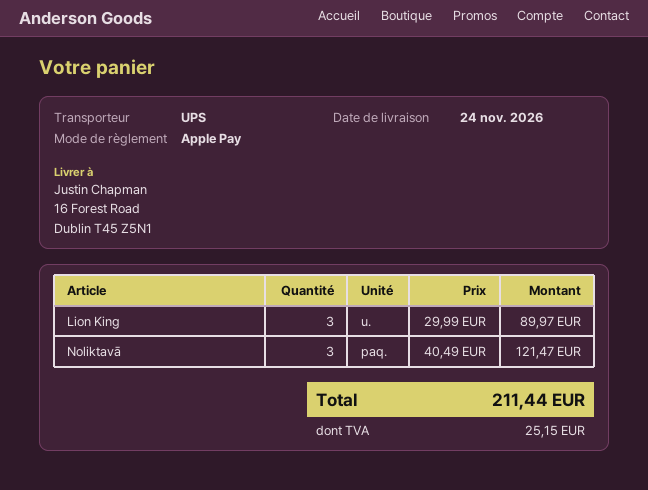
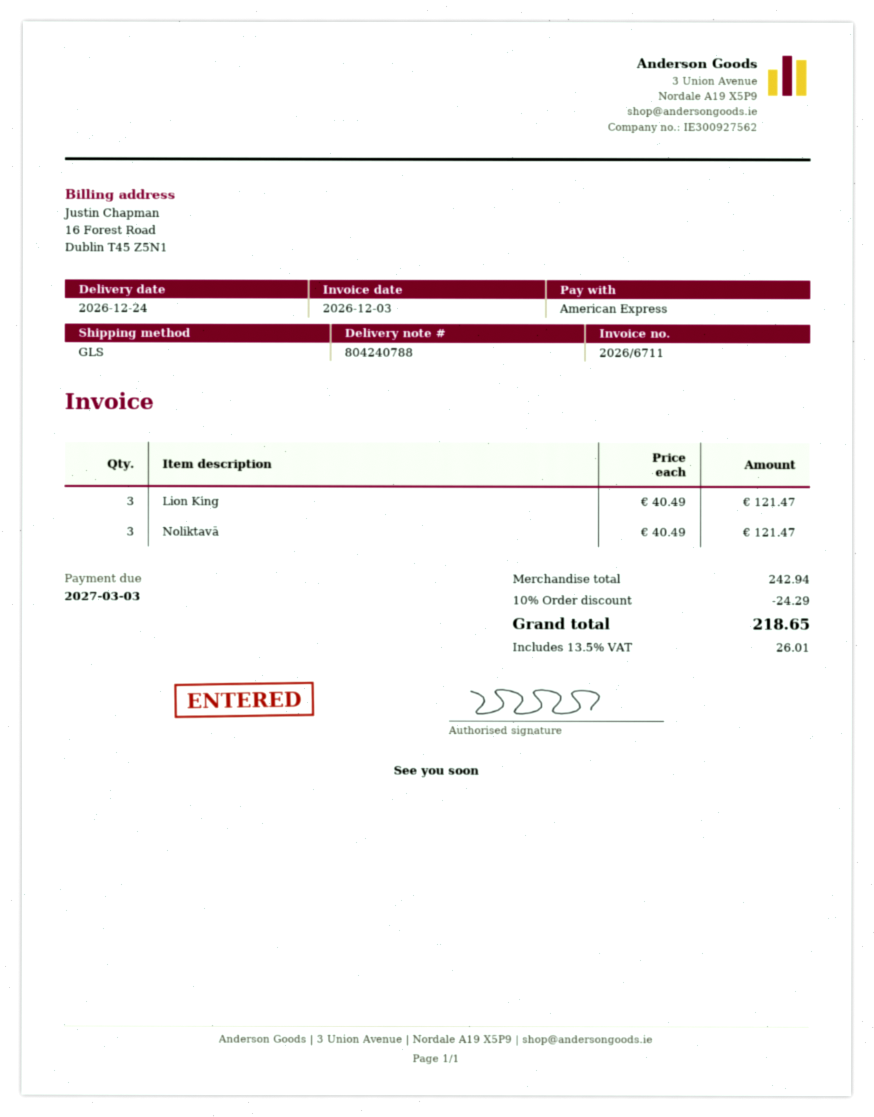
delivery date: 2026-11-24 -> 2026-12-24
payment method: Apple Pay -> American Express
shipping method: UPS -> GLS
Lion King: 3 x 29.99 = 89.97 -> 3 x 40.49 = 121.47
discount: none -> 10% = 24.29
tax: 25.15 -> 26.01
total: 211.44 -> 218.65

